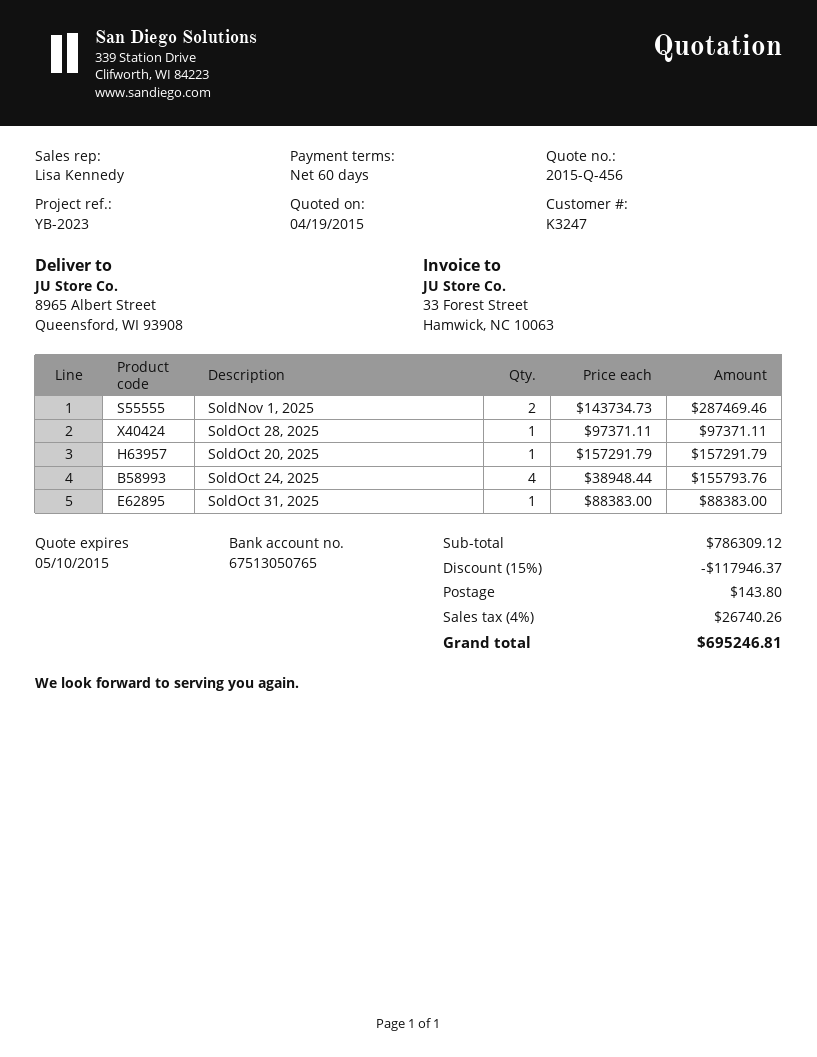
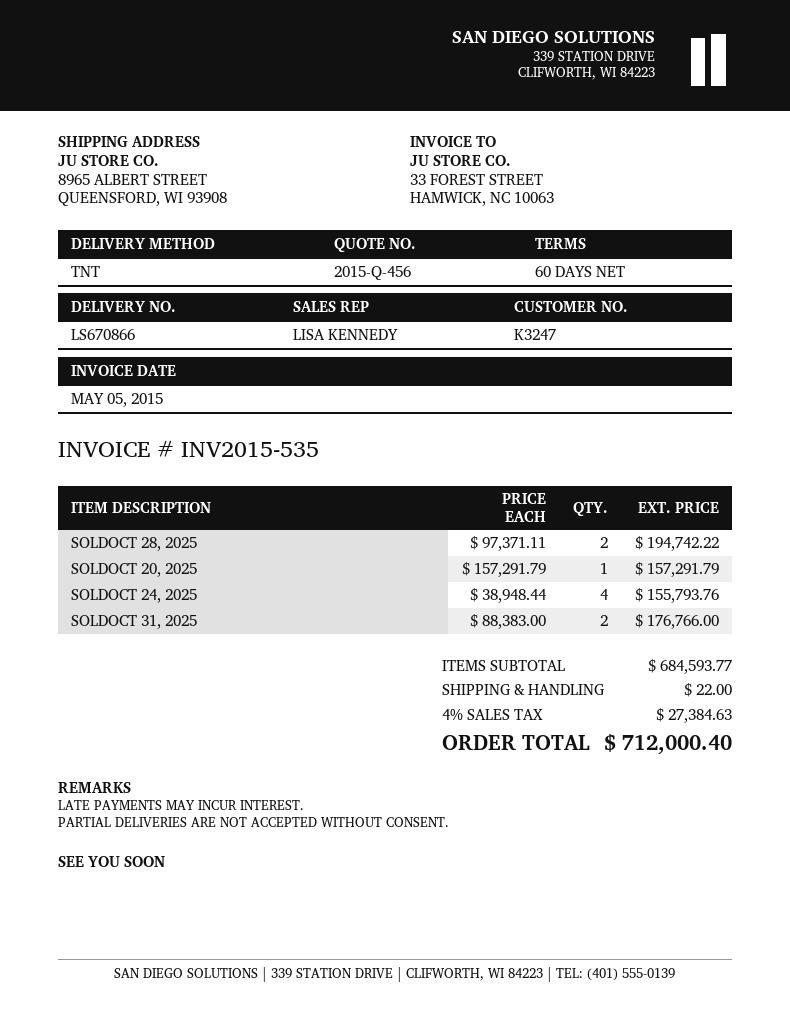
SoldNov 1, 2025: 2 x 143734.73 = 287469.46 -> none
SoldOct 28, 2025: 1 x 97371.11 = 97371.11 -> 2 x 97371.11 = 194742.22
SoldOct 31, 2025: 1 x 88383.00 = 88383.00 -> 2 x 88383.00 = 176766.00
subtotal: 786309.12 -> 684593.77
discount: 15% = 117946.37 -> none
shipping: 143.80 -> 22.00
tax: 4% = 26740.26 -> 4% = 27384.63
total: 695246.81 -> 712000.40

